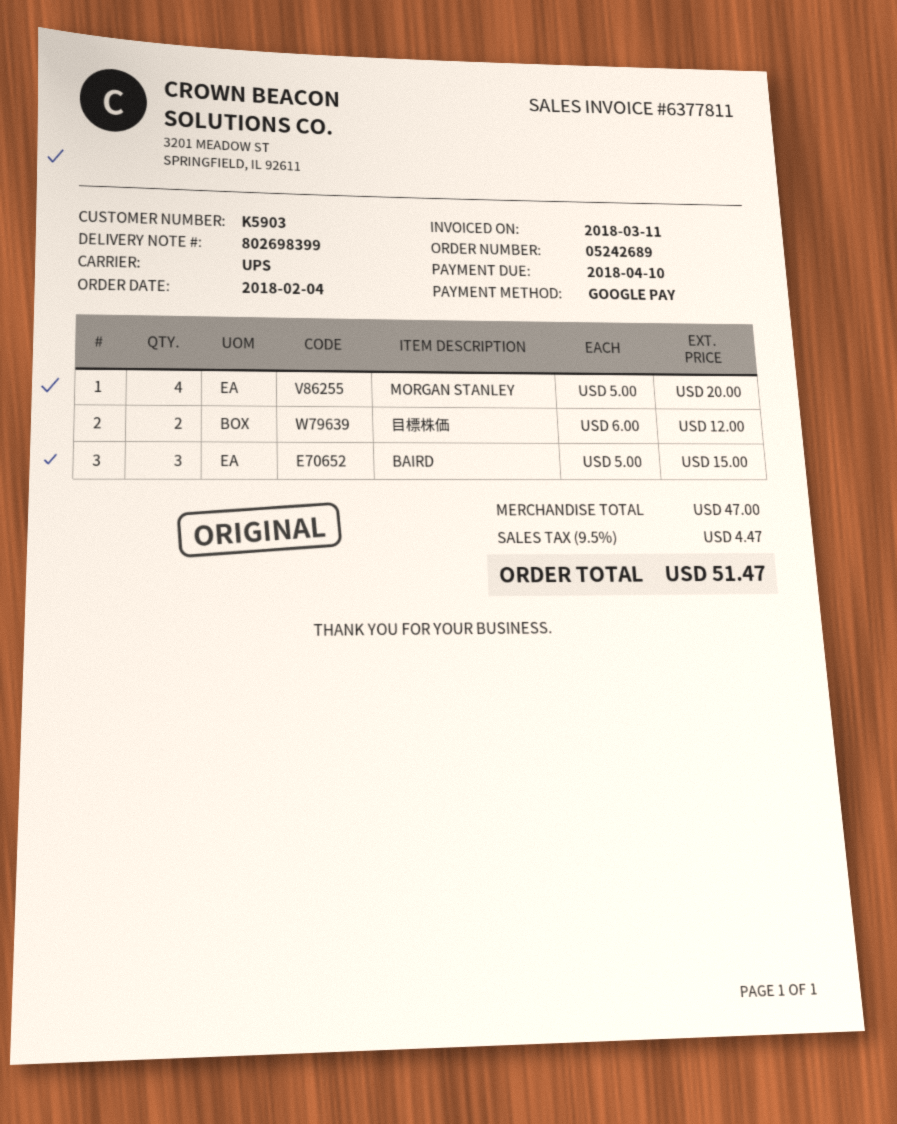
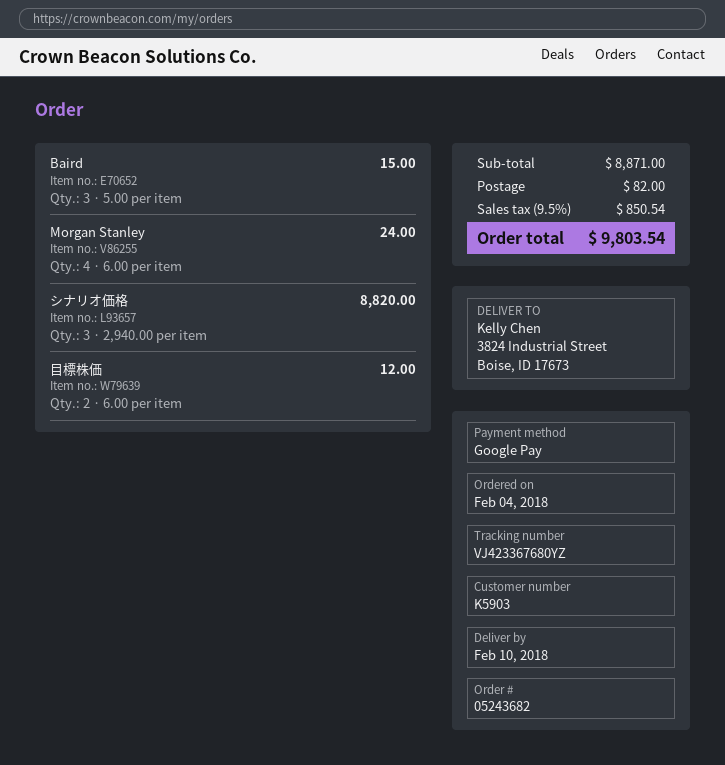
order number: 05242689 -> 05243682
MORGAN STANLEY: 4 x 5.00 = 20.00 -> 4 x 6.00 = 24.00
シナリオ価格: none -> 3 x 2940.00 = 8820.00
subtotal: 47.00 -> 8871.00
shipping: none -> 82.00
tax: 9.5% = 4.47 -> 9.5% = 850.54
total: 51.47 -> 9803.54

